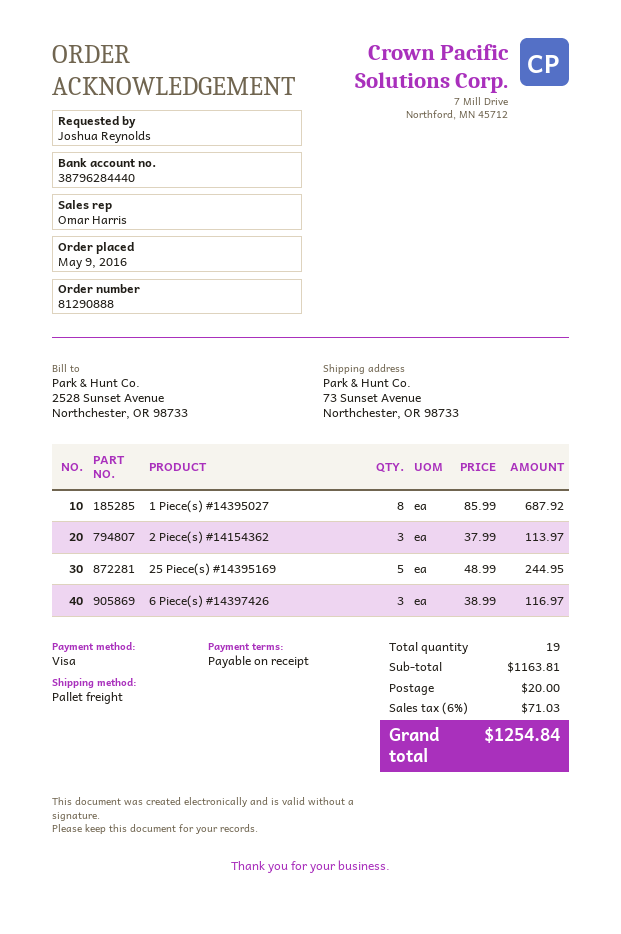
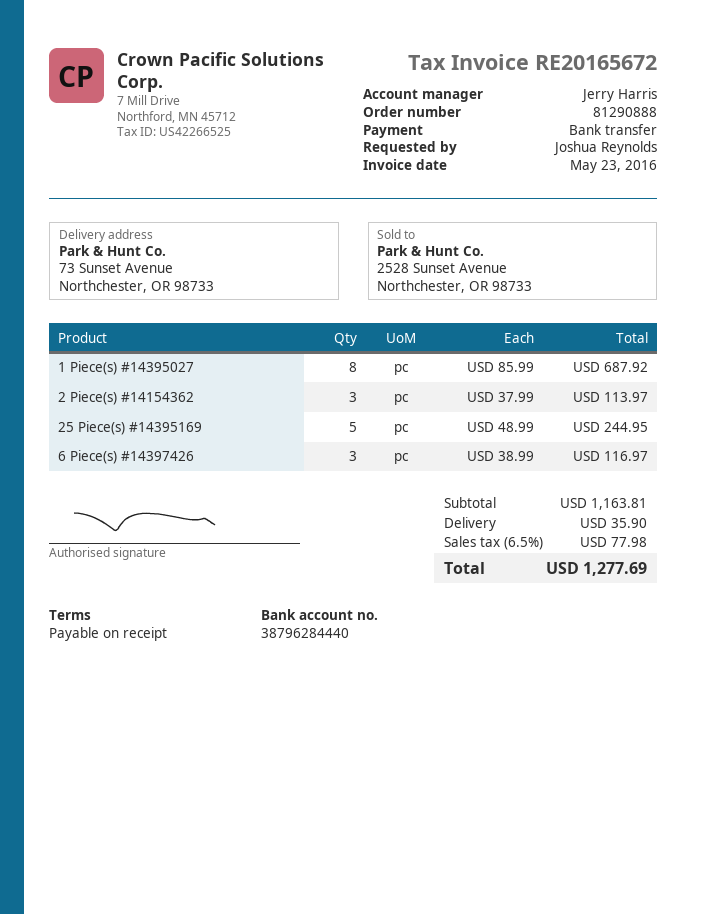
sales rep: Omar Harris -> Jerry Harris
payment method: Visa -> bank transfer
shipping: 20.00 -> 35.90
tax: 6% = 71.03 -> 6.5% = 77.98
total: 1254.84 -> 1277.69

